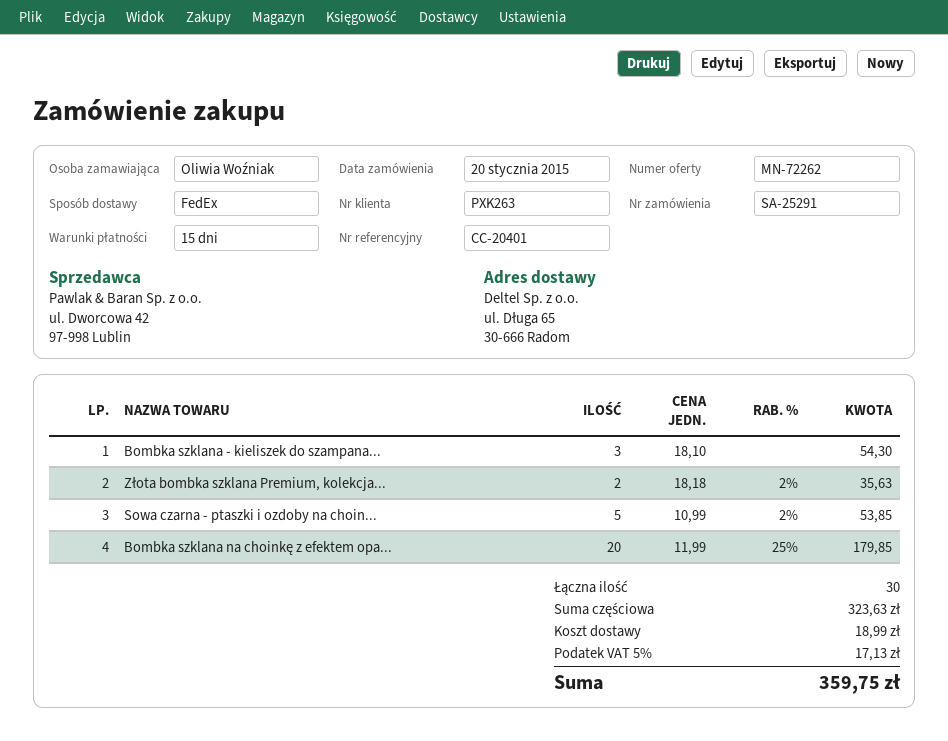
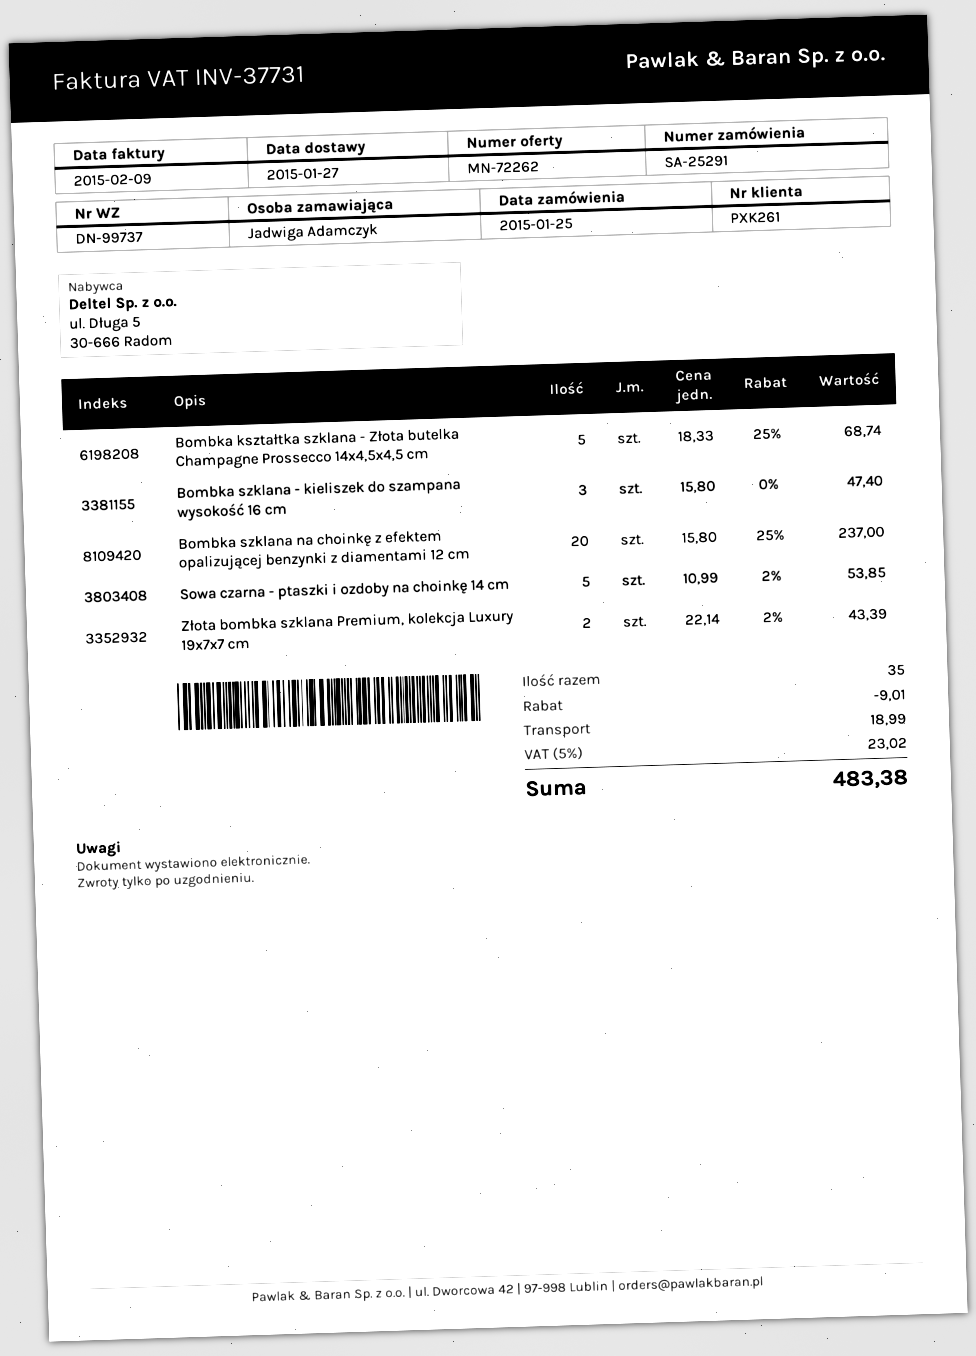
order date: 2015-01-20 -> 2015-01-25
customer number: PXK263 -> PXK261
ordered by: Oliwia Woźniak -> Jadwiga Adamczyk
Bombka szklana - kieliszek do szampana...: 3 x 18.10 = 54.30 -> 3 x 15.80 = 47.40
Złota bombka szklana Premium, kolekcja...: 2 x 18.18 - 2% = 35.63 -> 2 x 22.14 - 2% = 43.39
Bombka szklana na choinkę z efektem opa...: 20 x 11.99 - 25% = 179.85 -> 20 x 15.80 - 25% = 237.00
Bombka kształtka szklana - Złota butelka Champagne Prossecco 14x4,5x4,5 cm: none -> 5 x 18.33 - 25% = 68.74
total quantity: 30 -> 35
discount: none -> 9.01
tax: 5% = 17.13 -> 5% = 23.02
total: 359.75 -> 483.38

